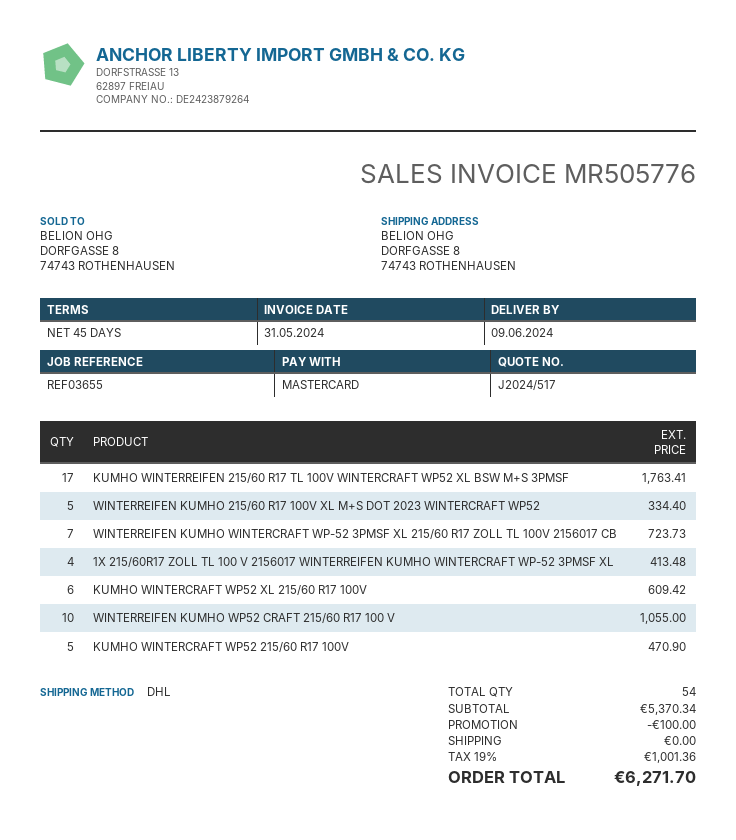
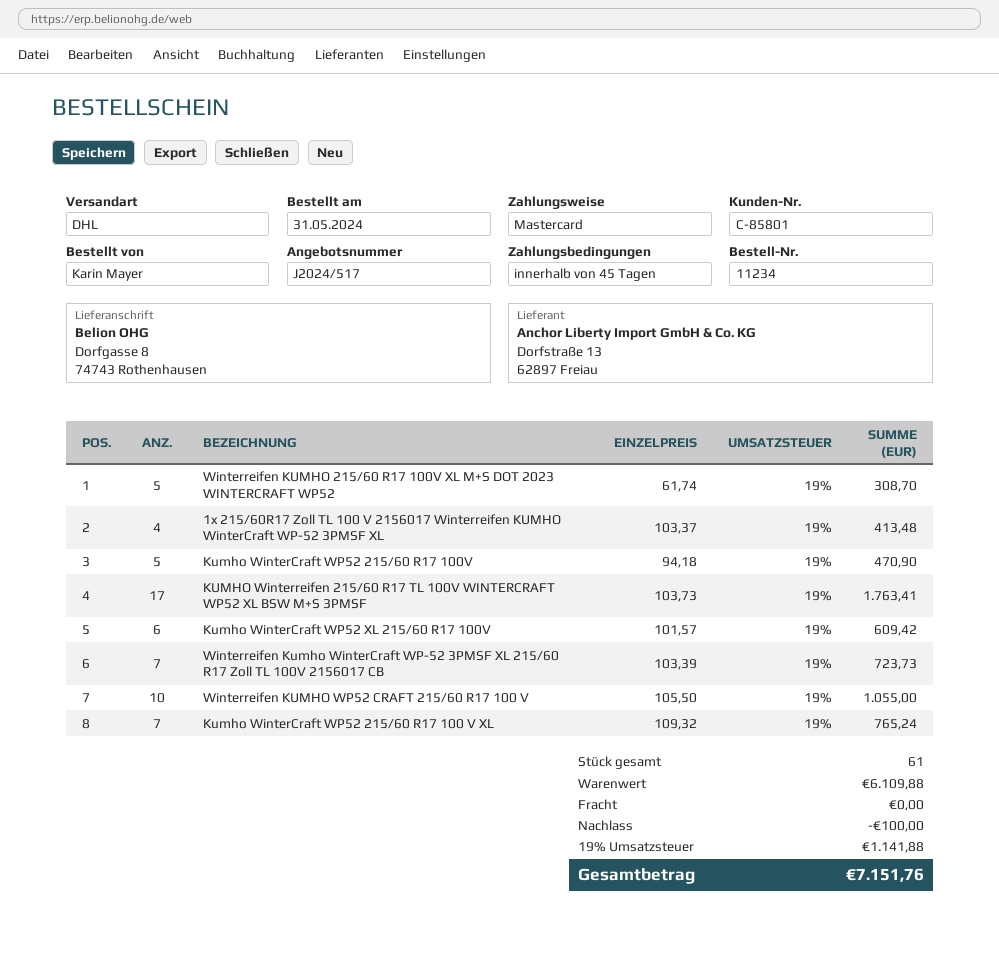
WINTERREIFEN KUMHO 215/60 R17 100V XL M+S DOT 2023 WINTERCRAFT WP52: 5 for 334.40 -> 5 for 308.70
Kumho WinterCraft WP52 215/60 R17 100 V XL: none -> 7 for 765.24
total quantity: 54 -> 61
subtotal: 5370.34 -> 6109.88
tax: 19% = 1001.36 -> 19% = 1141.88
total: 6271.70 -> 7151.76

